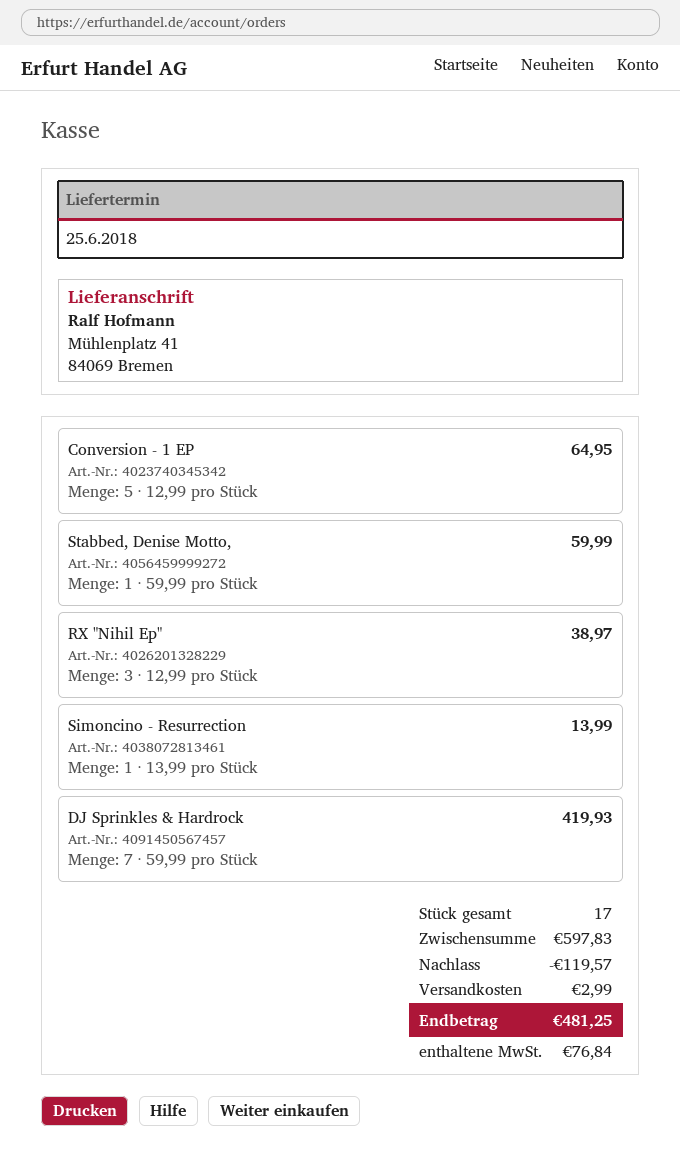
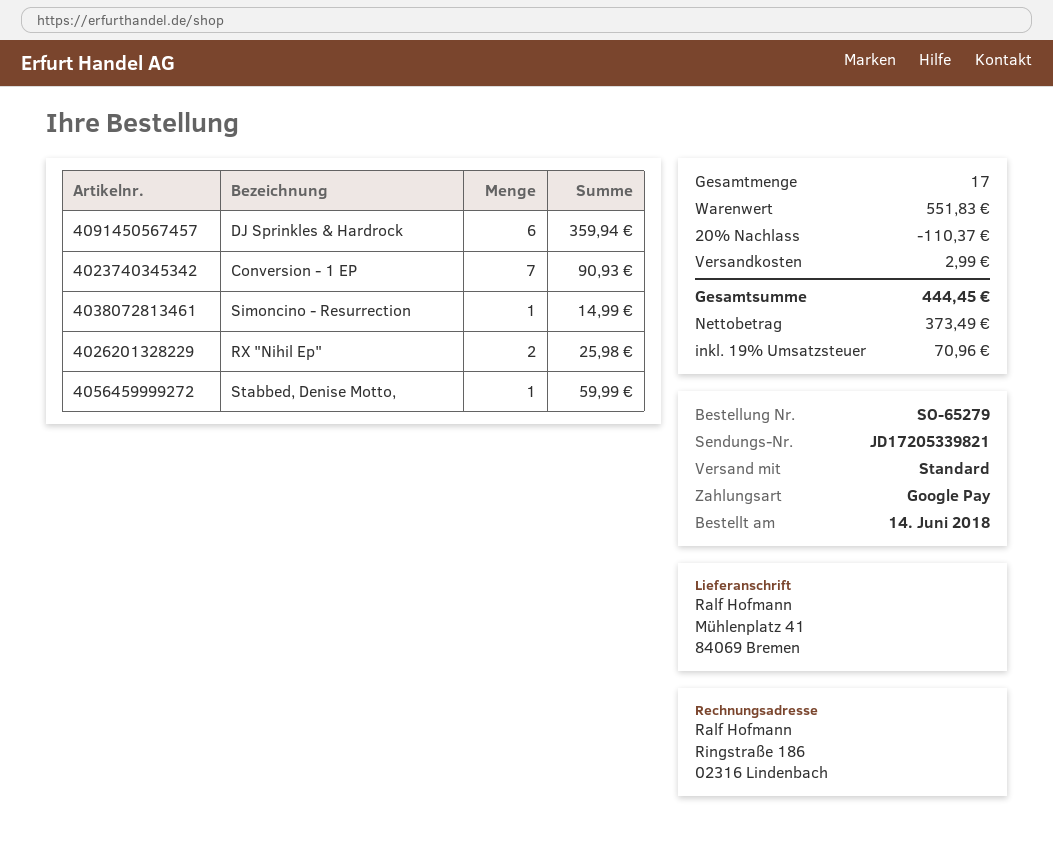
Conversion - 1 EP: 5 for 64.95 -> 7 for 90.93
RX "Nihil Ep": 3 for 38.97 -> 2 for 25.98
Simoncino - Resurrection: 1 for 13.99 -> 1 for 14.99
DJ Sprinkles & Hardrock: 7 for 419.93 -> 6 for 359.94
subtotal: 597.83 -> 551.83
discount: 119.57 -> 110.37
tax: 76.84 -> 70.96
total: 481.25 -> 444.45

